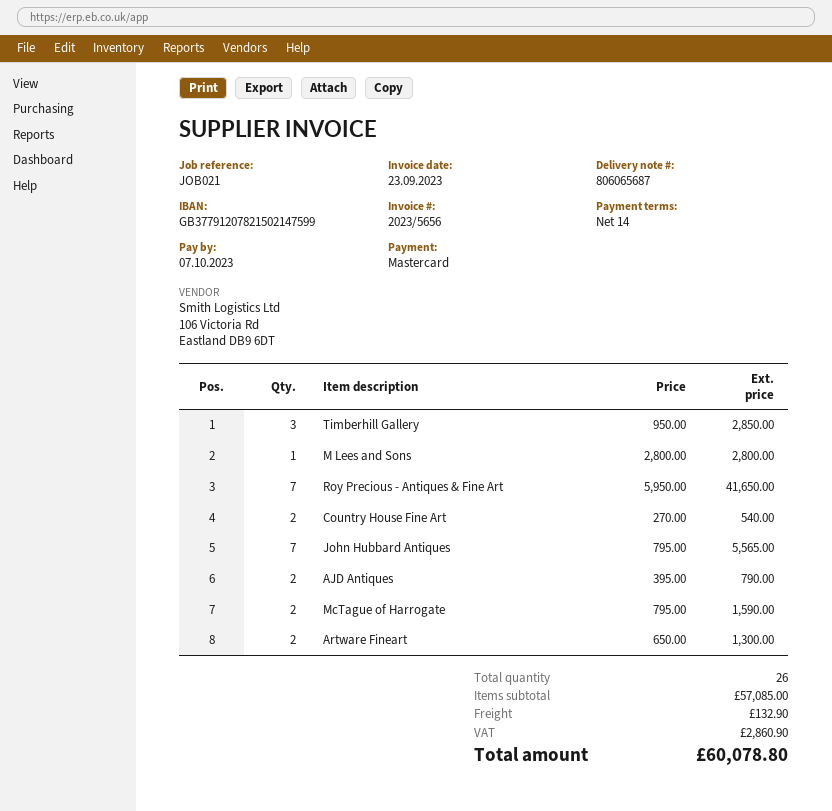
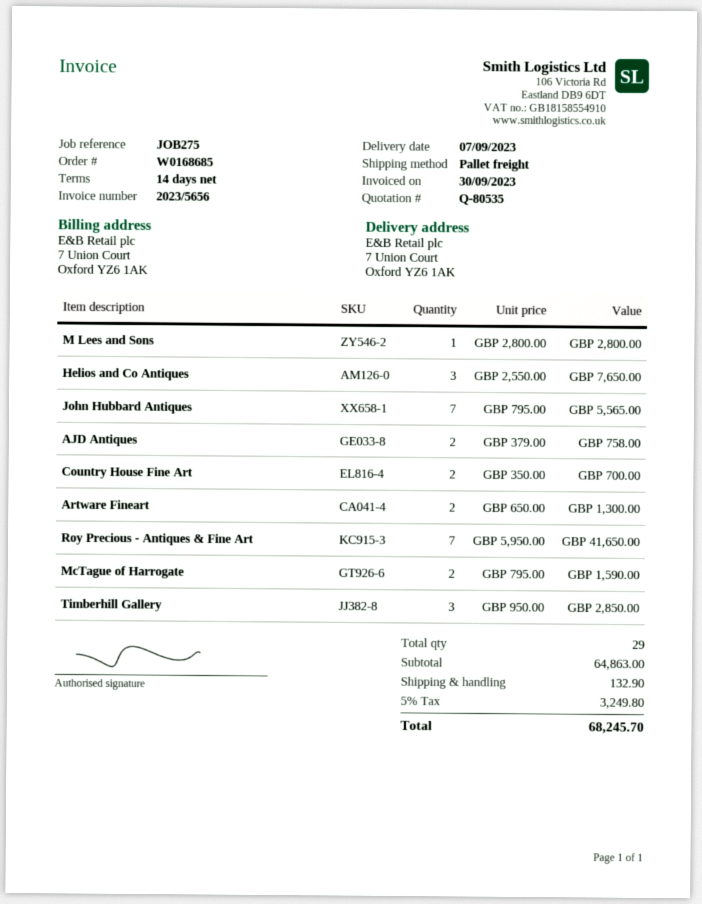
invoice date: 2023-09-23 -> 2023-09-30
reference: JOB021 -> JOB275
Country House Fine Art: 2 x 270.00 = 540.00 -> 2 x 350.00 = 700.00
AJD Antiques: 2 x 395.00 = 790.00 -> 2 x 379.00 = 758.00
Helios and Co Antiques: none -> 3 x 2550.00 = 7650.00
total quantity: 26 -> 29
subtotal: 57085.00 -> 64863.00
tax: 2860.90 -> 3249.80
total: 60078.80 -> 68245.70

